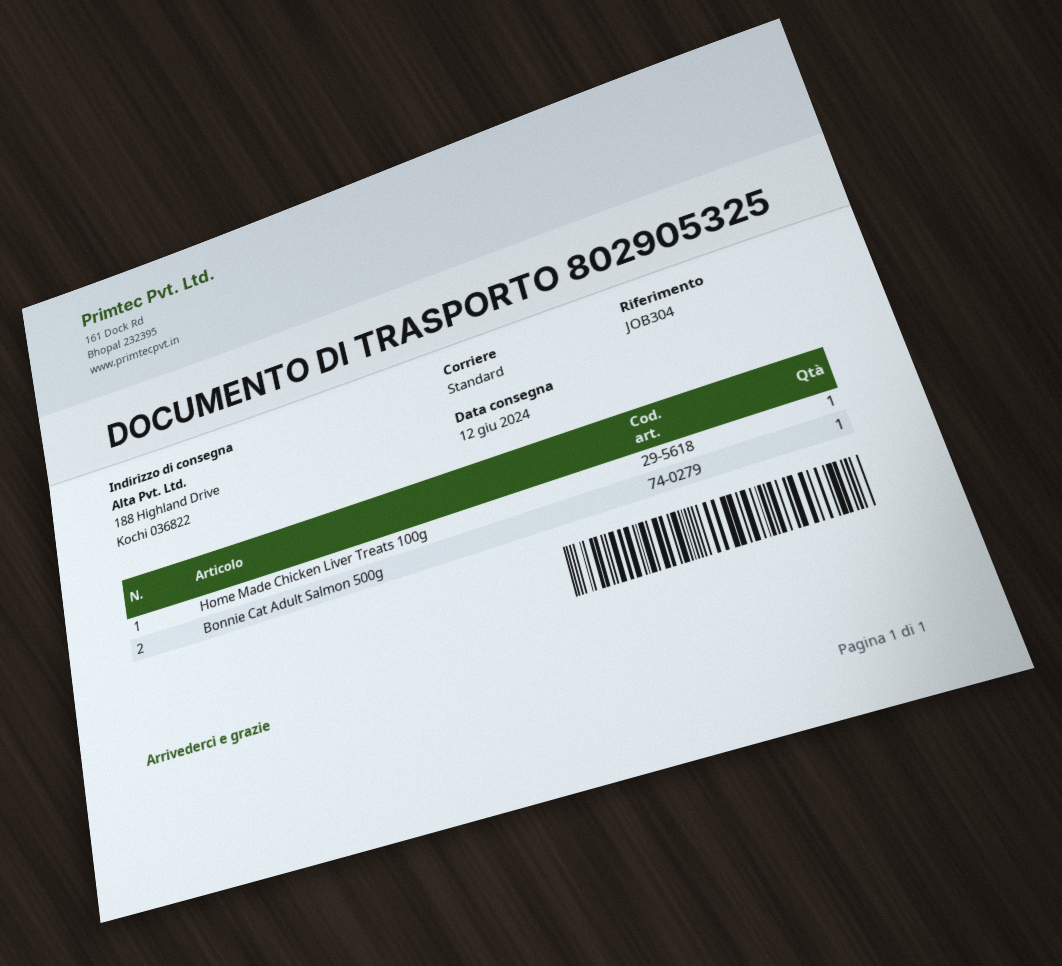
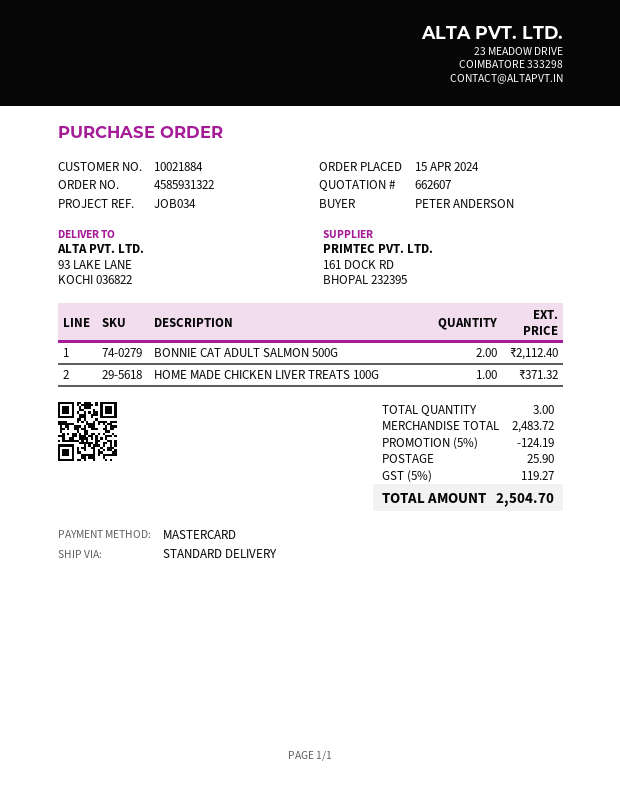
reference: JOB304 -> JOB034
ship to: 188 Highland Drive, Kochi 036822 -> 93 LAKE LANE, KOCHI 036822
Bonnie Cat Adult Salmon 500g: 1 -> 2

